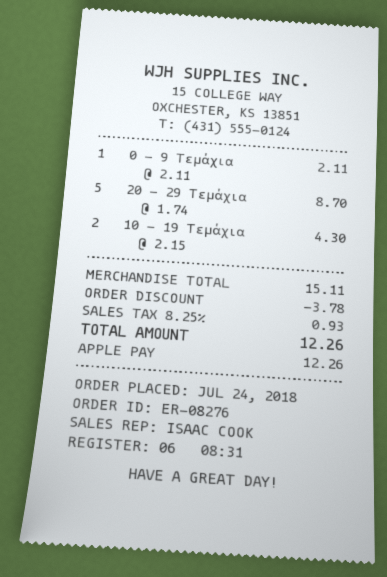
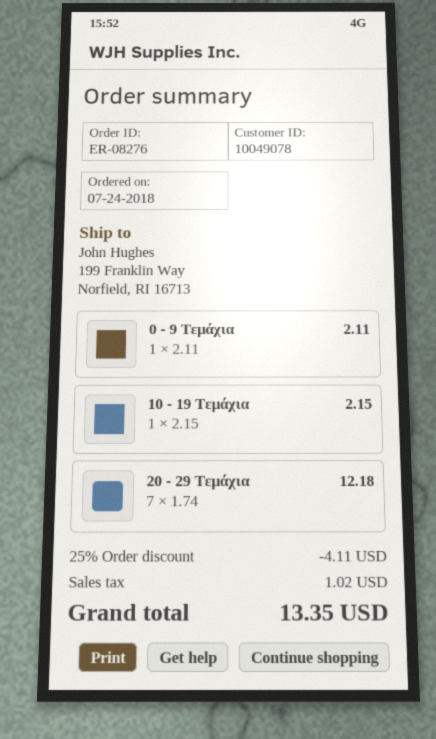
20 - 29 Τεμάχια: 5 x 1.74 = 8.70 -> 7 x 1.74 = 12.18
10 - 19 Τεμάχια: 2 x 2.15 = 4.30 -> 1 x 2.15 = 2.15
discount: 3.78 -> 4.11
tax: 0.93 -> 1.02
total: 12.26 -> 13.35

